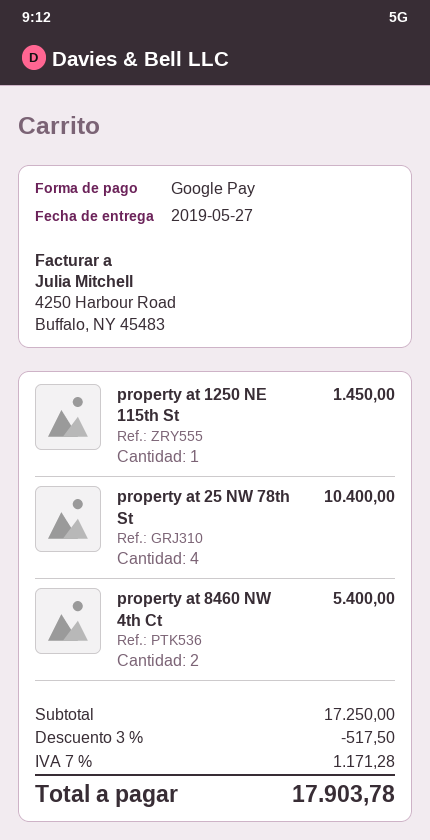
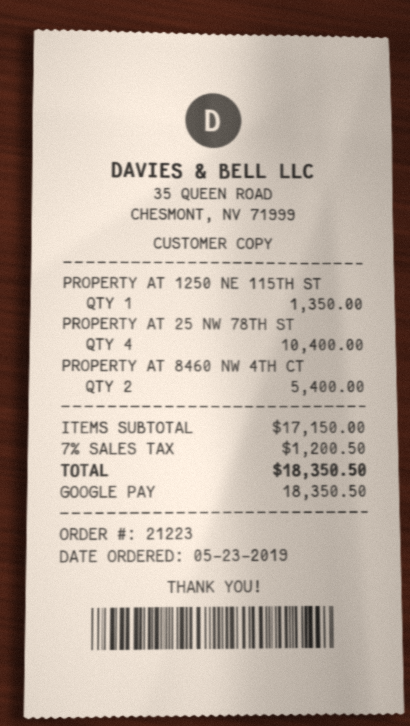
property at 1250 NE 115th St: 1 for 1450.00 -> 1 for 1350.00
subtotal: 17250.00 -> 17150.00
discount: 3% = 517.50 -> none
tax: 7% = 1171.28 -> 7% = 1200.50
total: 17903.78 -> 18350.50

